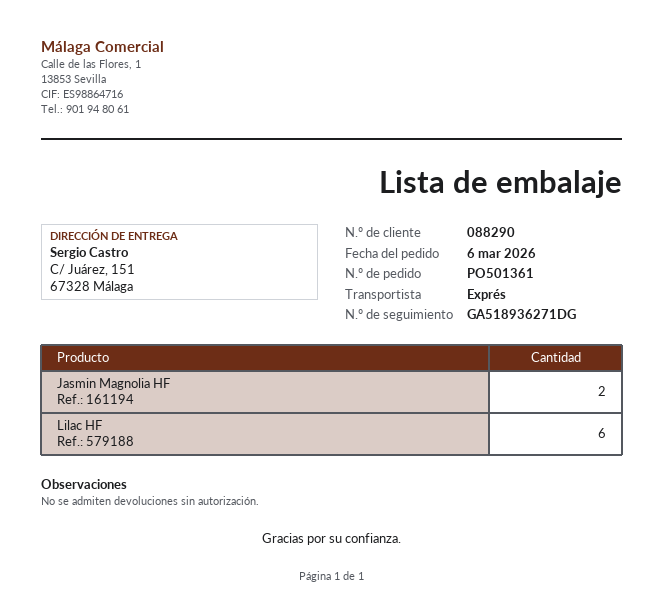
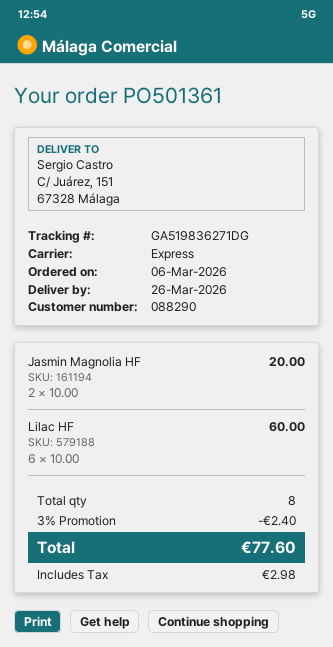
tracking number: GA518936271DG -> GA519836271DG

